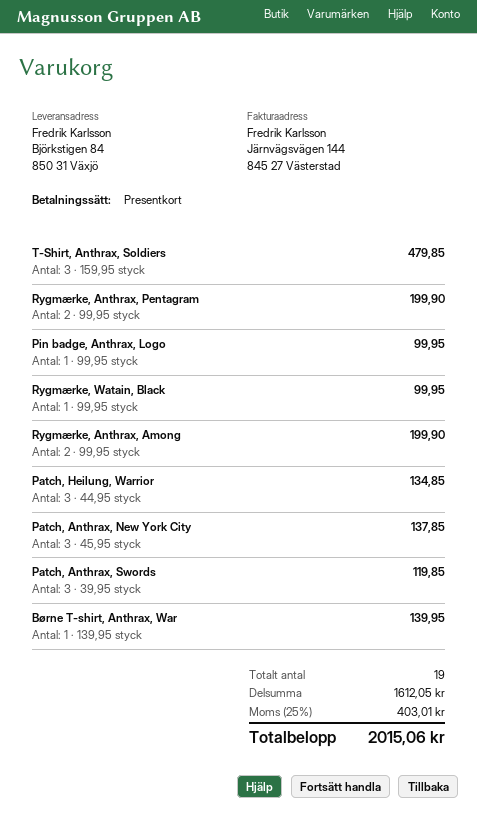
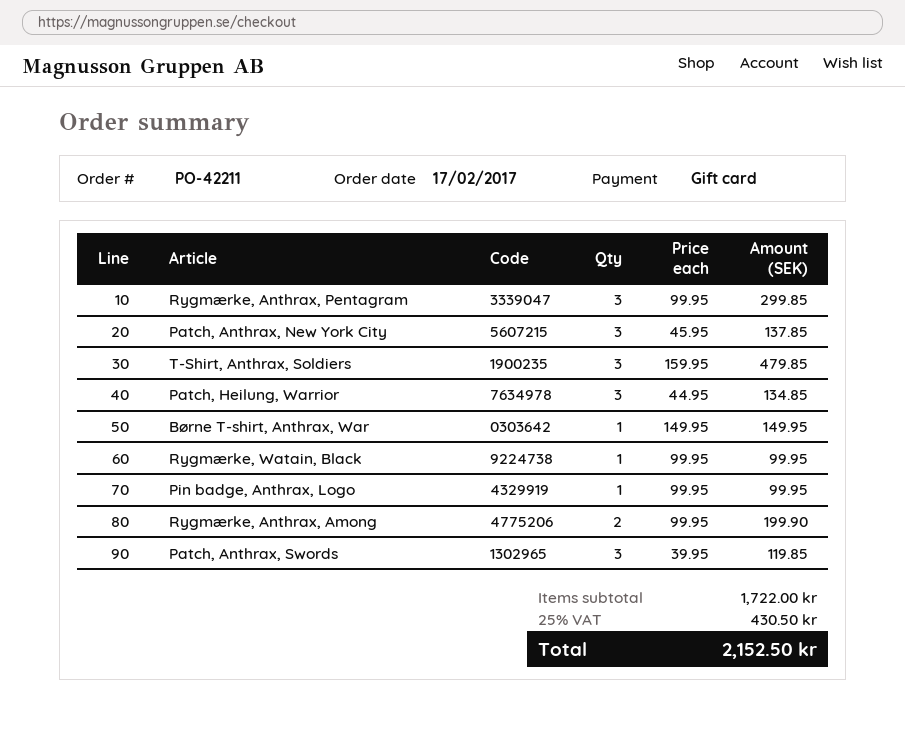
Rygmærke, Anthrax, Pentagram: 2 x 99.95 = 199.90 -> 3 x 99.95 = 299.85
Børne T-shirt, Anthrax, War: 1 x 139.95 = 139.95 -> 1 x 149.95 = 149.95
subtotal: 1612.05 -> 1722.00
tax: 25% = 403.01 -> 25% = 430.50
total: 2015.06 -> 2152.50

